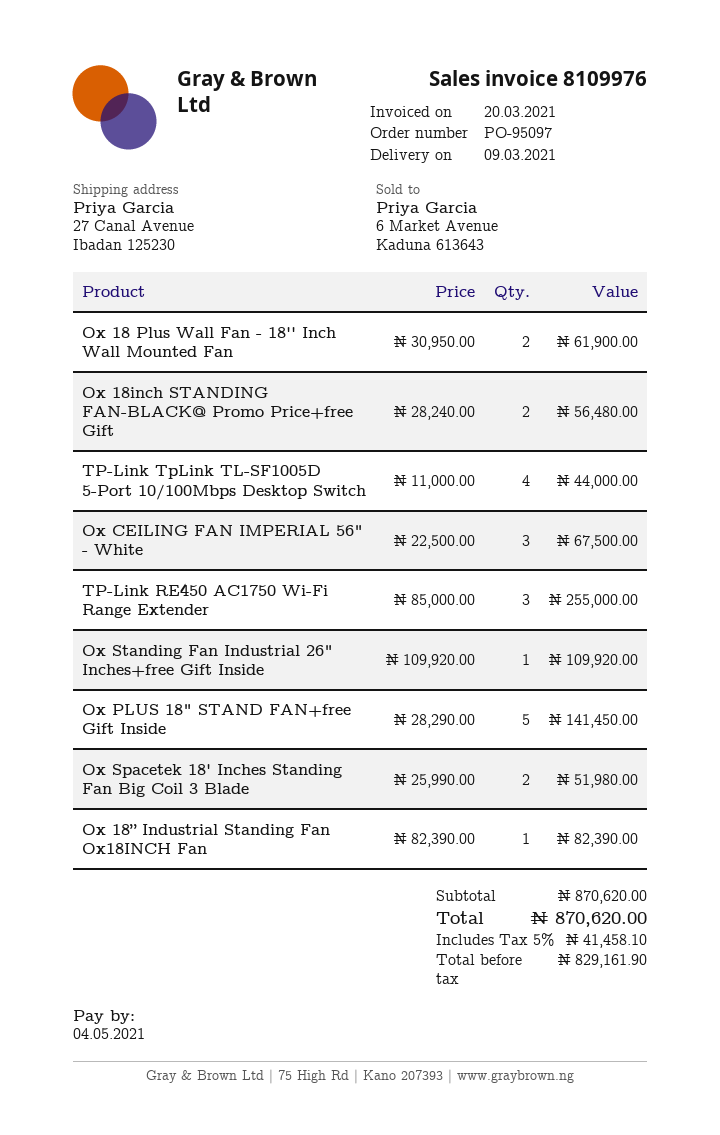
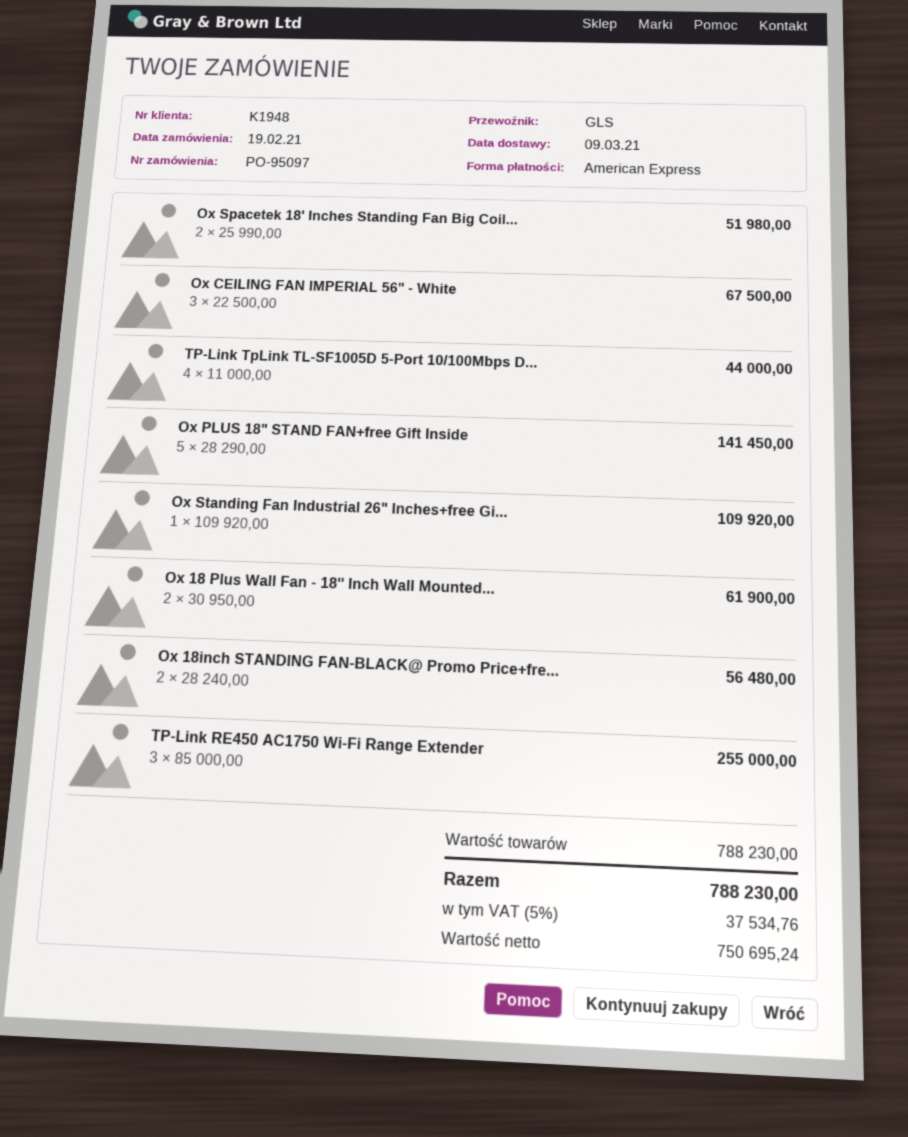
Ox 18” Industrial Standing Fan Ox18INCH Fan: 1 x 82390.00 = 82390.00 -> none
subtotal: 870620.00 -> 788230.00
net: 829161.90 -> 750695.24
tax: 5% = 41458.10 -> 5% = 37534.76
total: 870620.00 -> 788230.00

